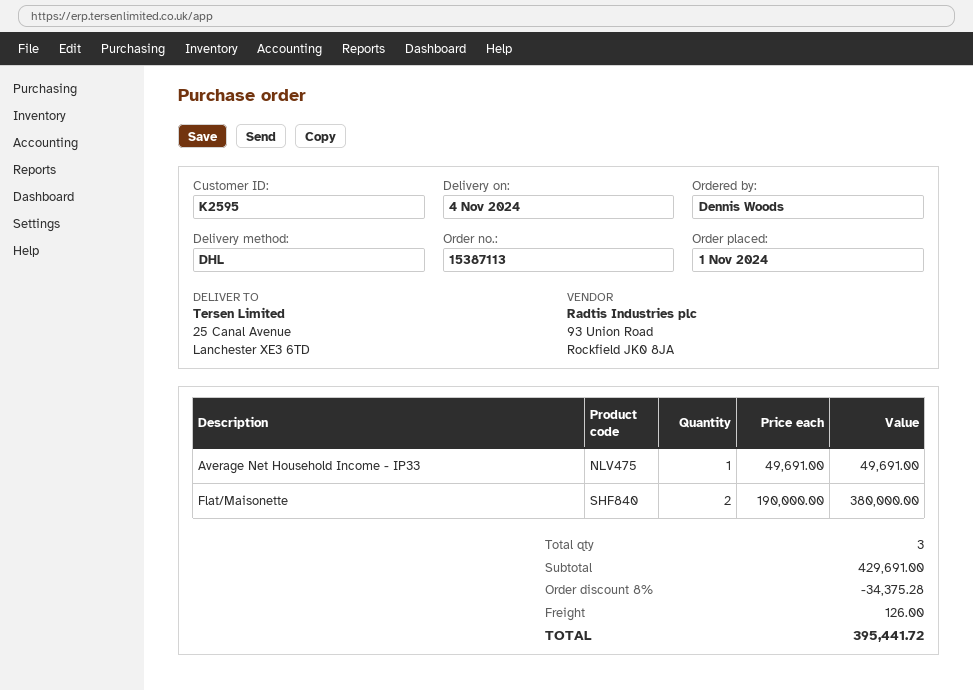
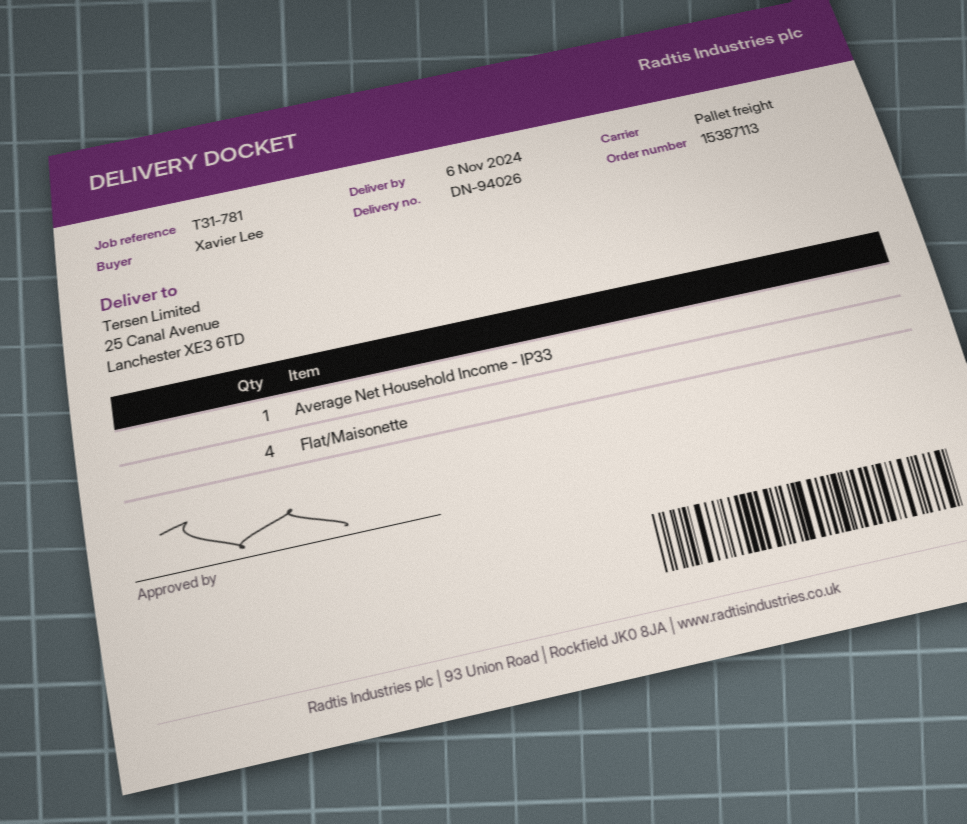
delivery date: 2024-11-04 -> 2024-11-06
ordered by: Dennis Woods -> Xavier Lee
shipping method: DHL -> pallet freight
Flat/Maisonette: 2 -> 4

